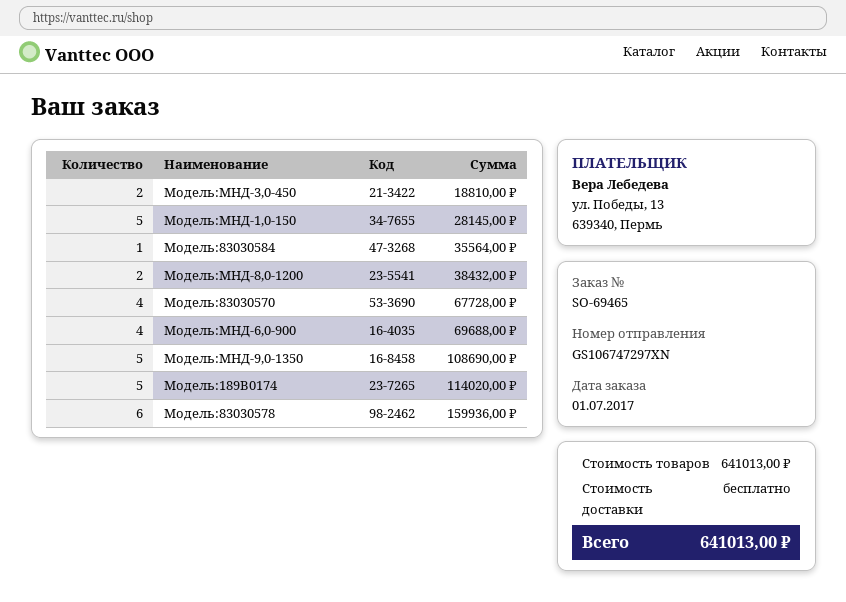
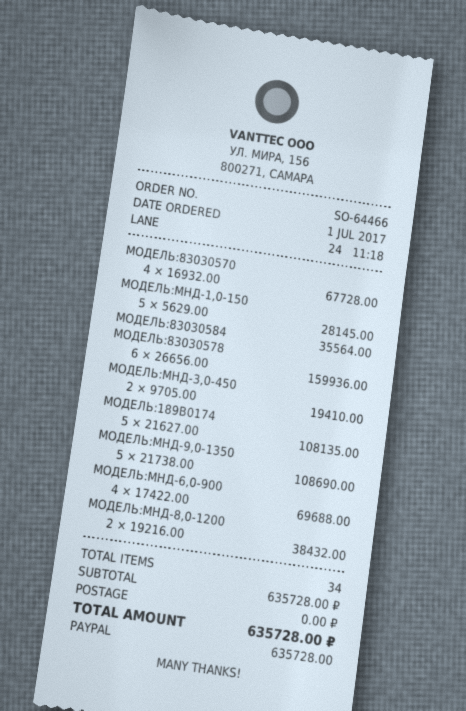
order number: SO-69465 -> SO-64466
Модель:МНД-3,0-450: 2 for 18810.00 -> 2 for 19410.00
Модель:189B0174: 5 for 114020.00 -> 5 for 108135.00
subtotal: 641013.00 -> 635728.00
total: 641013.00 -> 635728.00

